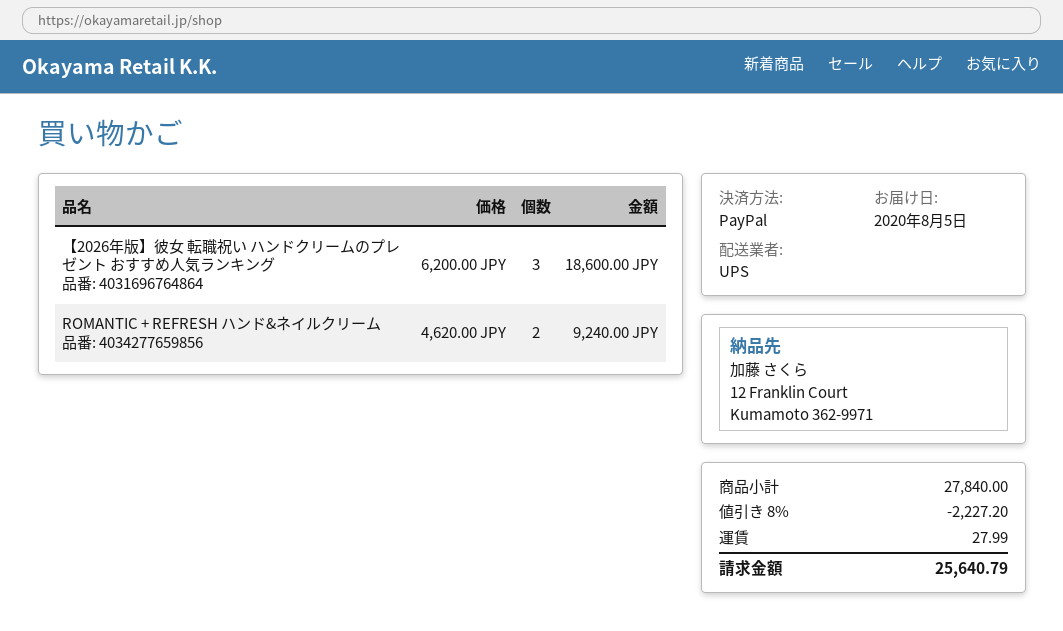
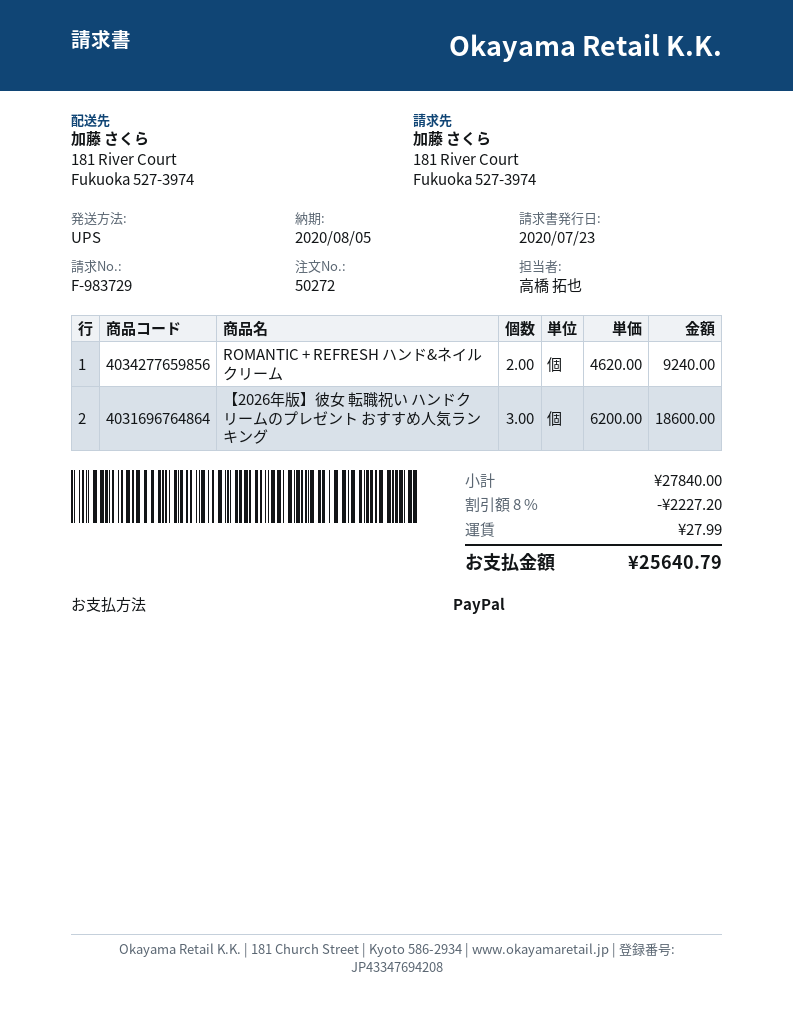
ship to: 12 Franklin Court, Kumamoto 362-9971 -> 181 River Court, Fukuoka 527-3974

